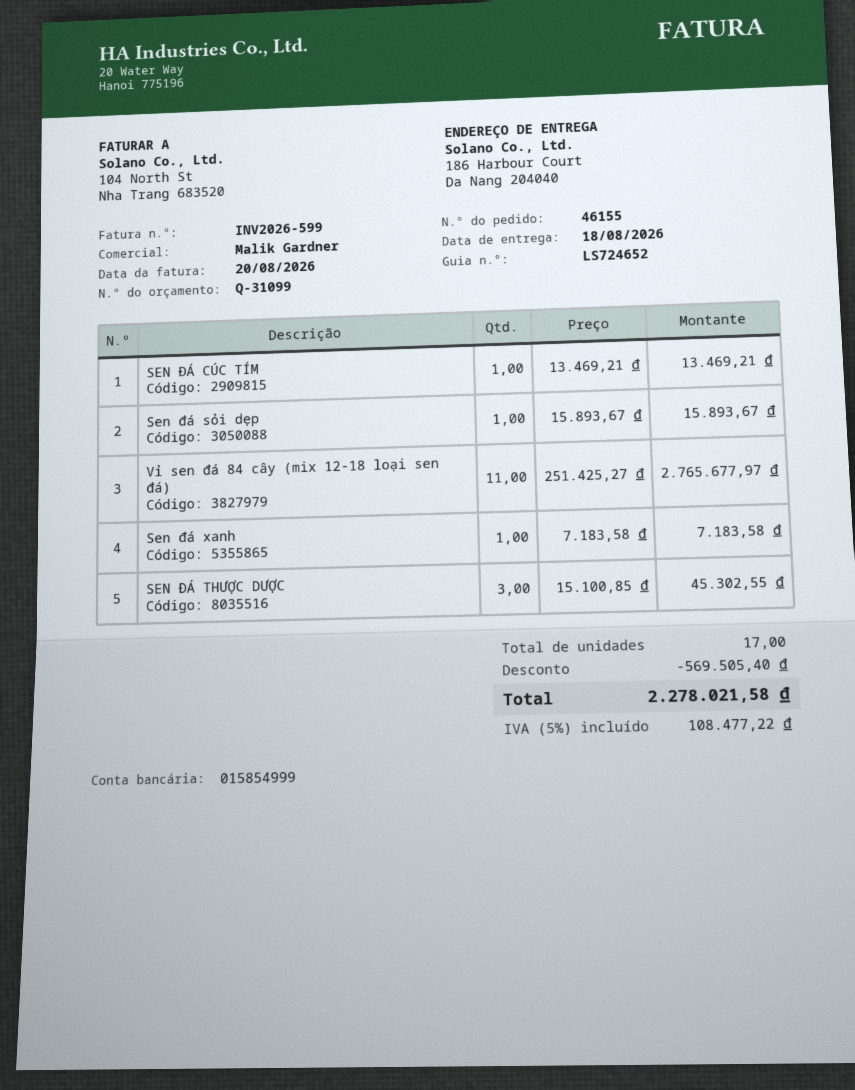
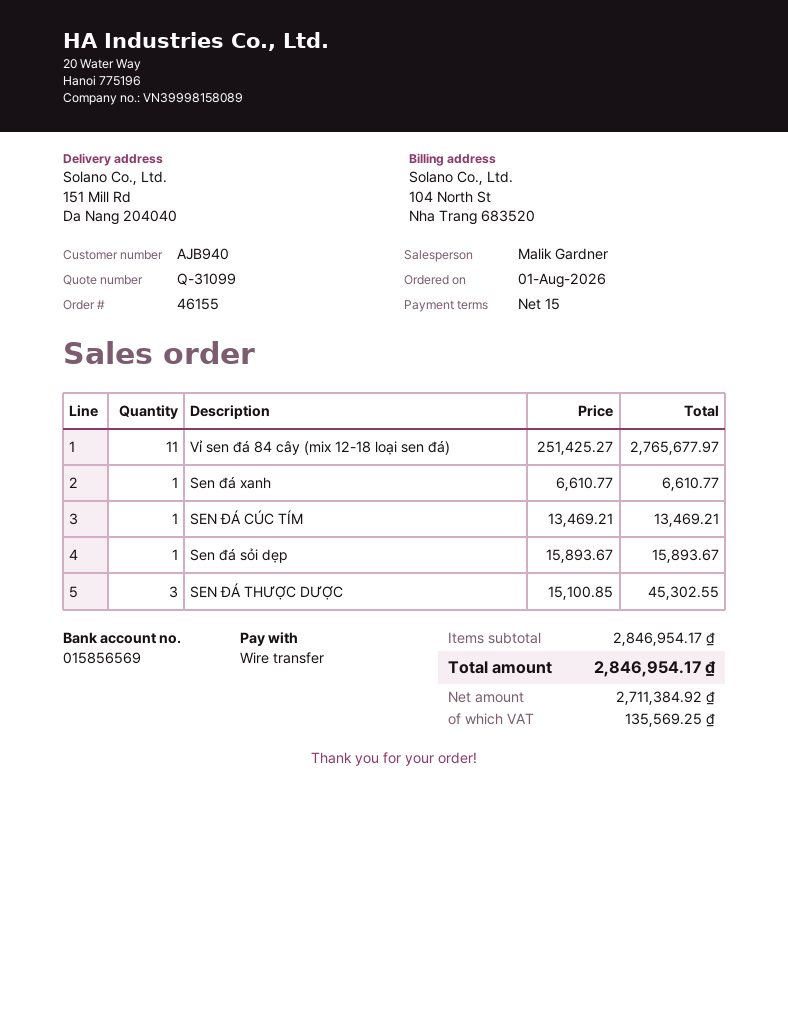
bank account: 015854999 -> 015856569
ship to: 186 Harbour Court, Da Nang 204040 -> 151 Mill Rd, Da Nang 204040
Sen đá xanh: 1 x 7183.58 = 7183.58 -> 1 x 6610.77 = 6610.77
discount: 569505.40 -> none
tax: 108477.22 -> 135569.25
total: 2278021.58 -> 2846954.17

